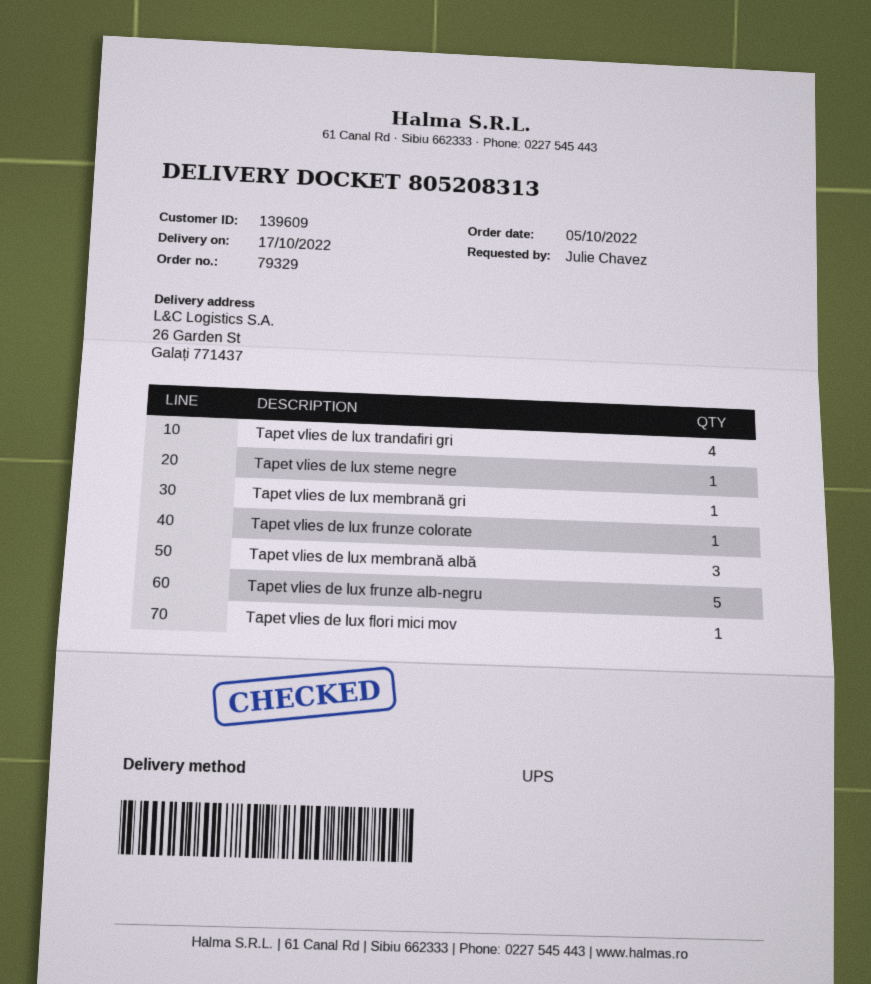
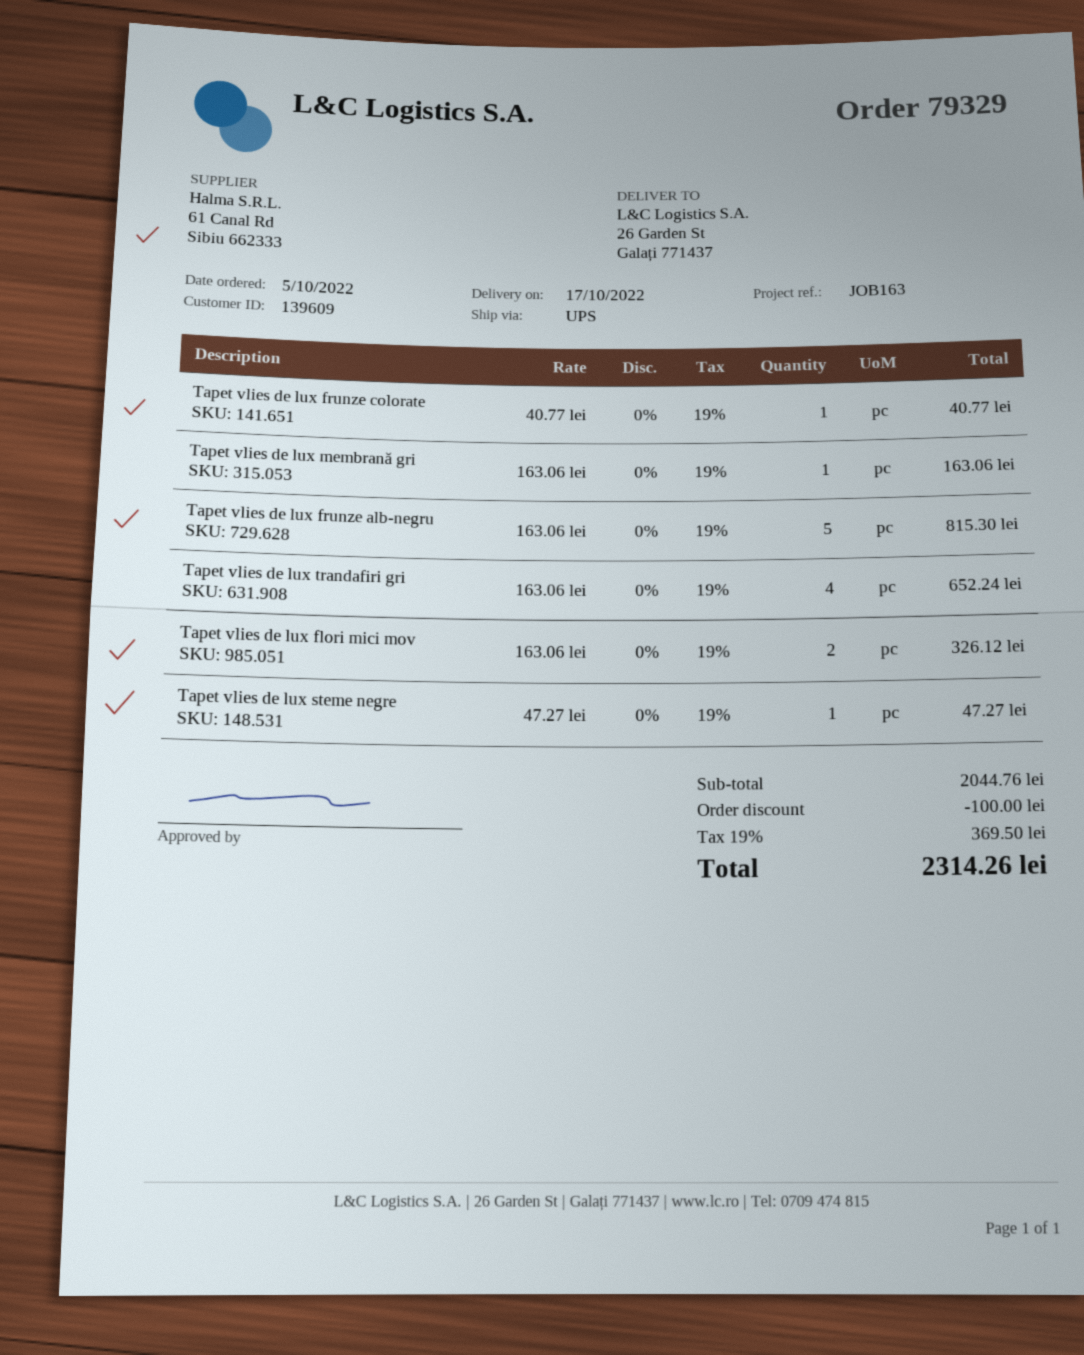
Tapet vlies de lux membrană albă: 3 -> none
Tapet vlies de lux flori mici mov: 1 -> 2

